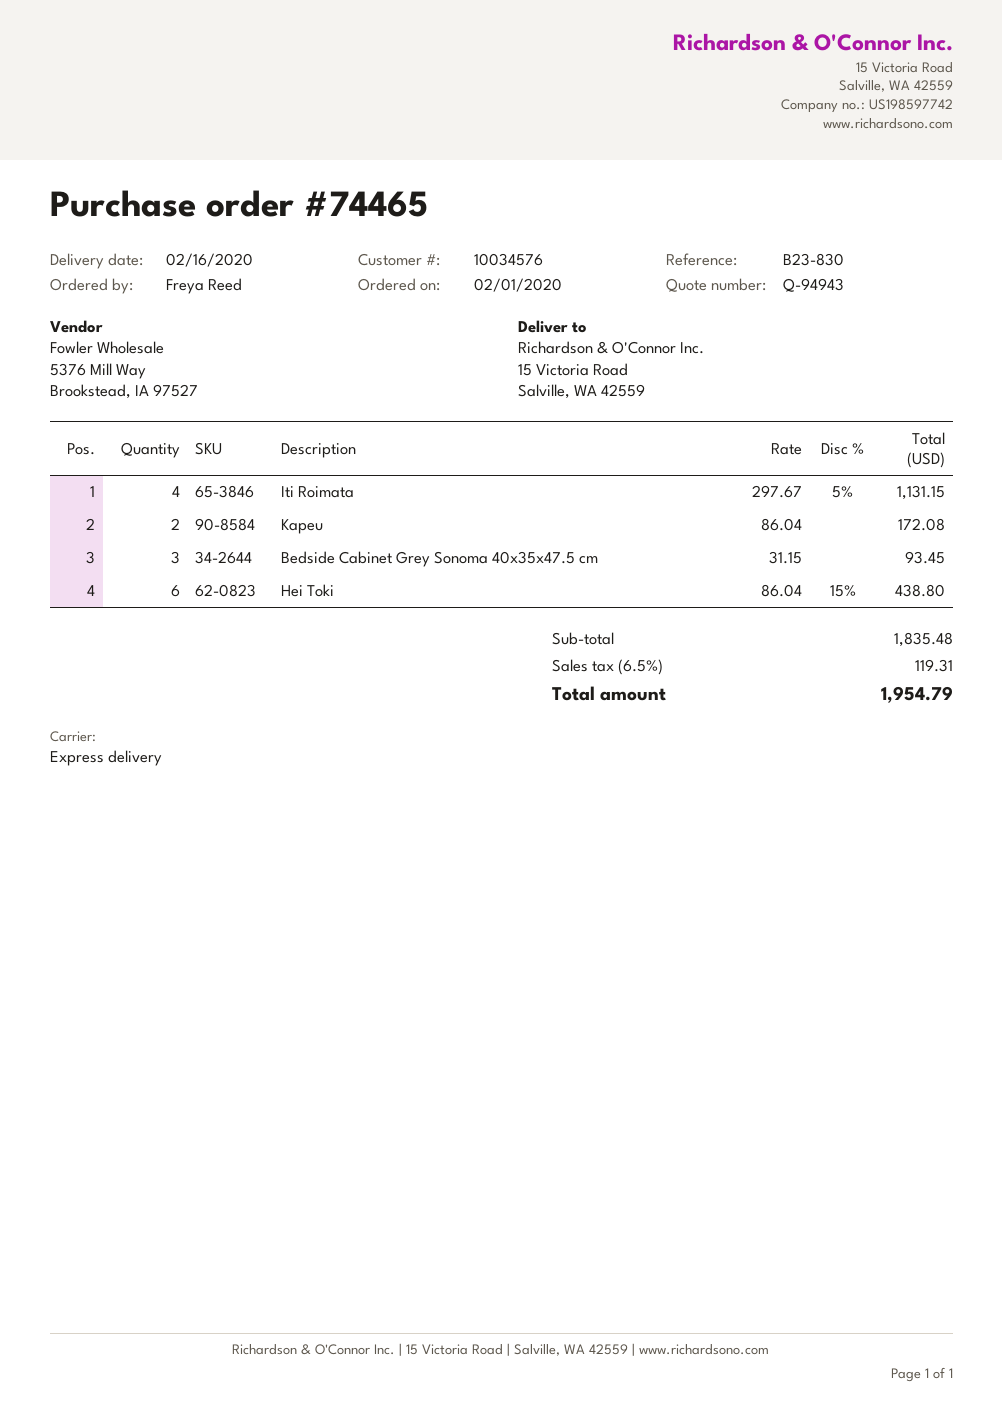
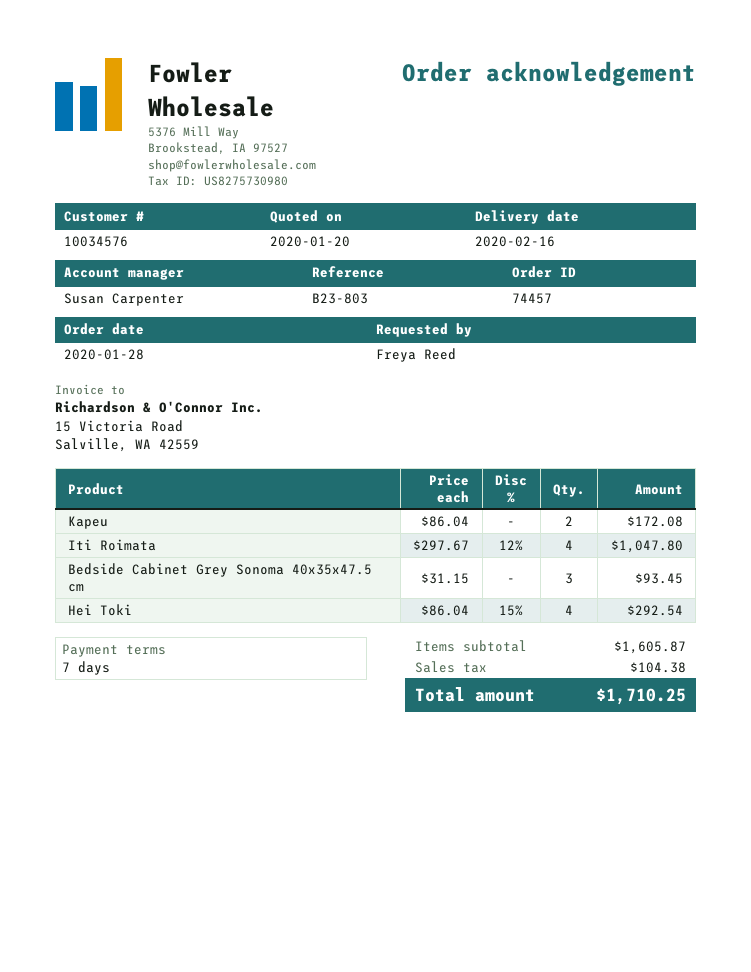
order number: 74465 -> 74457
order date: 2020-02-01 -> 2020-01-28
reference: B23-830 -> B23-803
Iti Roimata: 4 x 297.67 - 5% = 1131.15 -> 4 x 297.67 - 12% = 1047.80
Hei Toki: 6 x 86.04 - 15% = 438.80 -> 4 x 86.04 - 15% = 292.54
subtotal: 1835.48 -> 1605.87
tax: 119.31 -> 104.38
total: 1954.79 -> 1710.25

